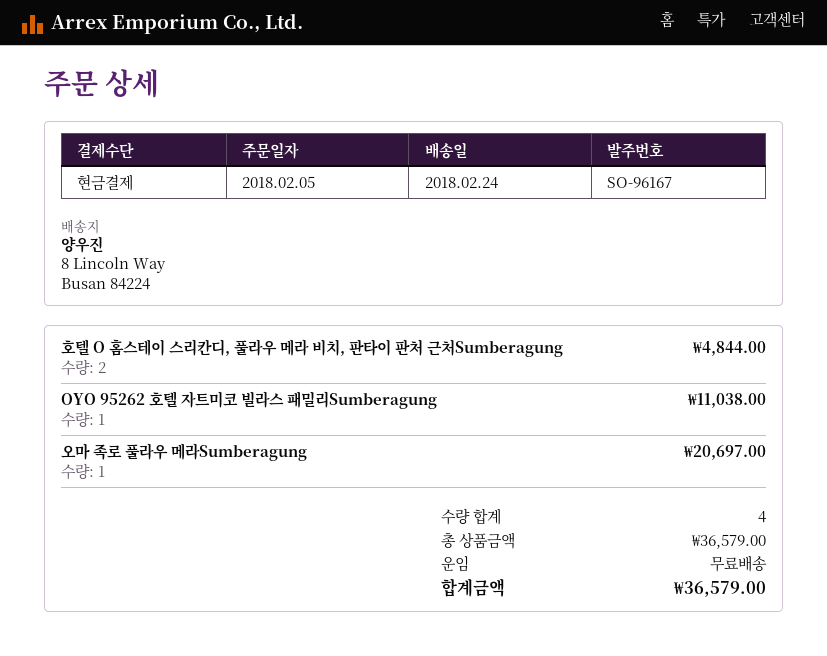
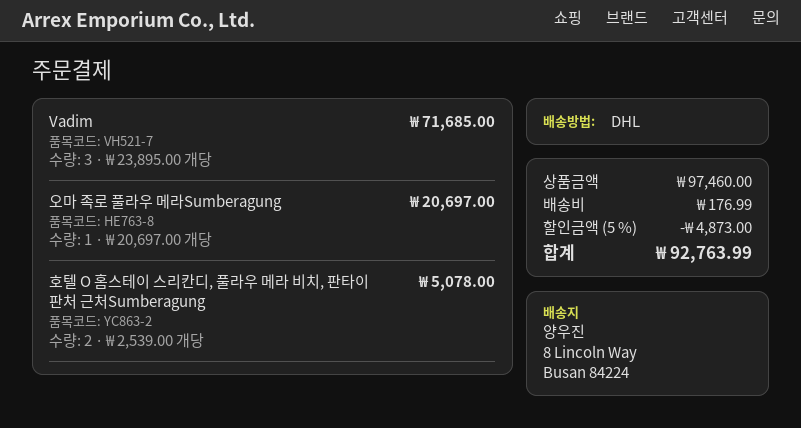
호텔 O 홈스테이 스리칸디, 풀라우 메라 비치, 판타이 판처 근처Sumberagung: 2 for 4844.00 -> 2 for 5078.00
OYO 95262 호텔 자트미코 빌라스 패밀리Sumberagung: 1 for 11038.00 -> none
Vadim: none -> 3 for 71685.00
subtotal: 36579.00 -> 97460.00
discount: none -> 5% = 4873.00
shipping: 0.00 -> 176.99
total: 36579.00 -> 92763.99

